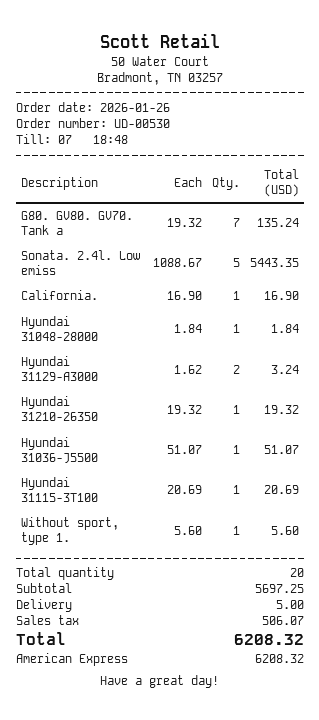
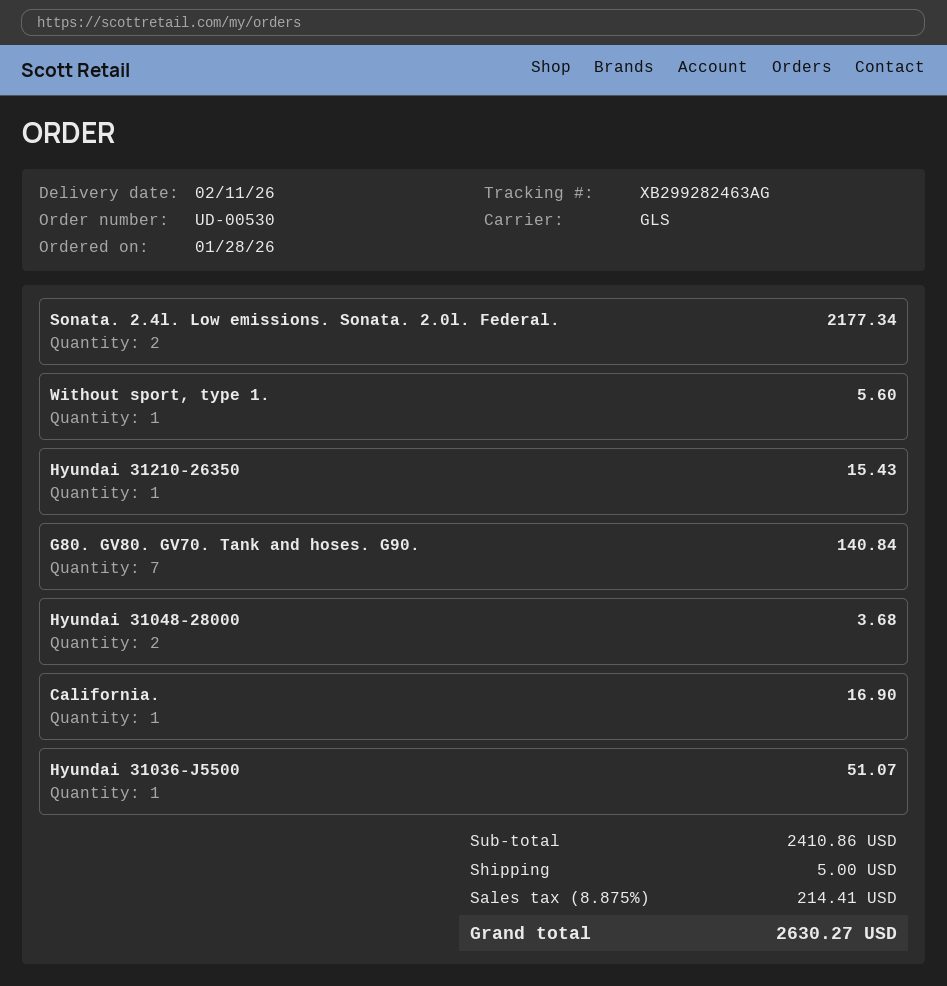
order date: 2026-01-26 -> 2026-01-28
G80. GV80. GV70. Tank a: 7 for 135.24 -> 7 for 140.84
Sonata. 2.4l. Low emiss: 5 for 5443.35 -> 2 for 2177.34
Hyundai 31048-28000: 1 for 1.84 -> 2 for 3.68
Hyundai 31129-A3000: 2 for 3.24 -> none
Hyundai 31210-26350: 1 for 19.32 -> 1 for 15.43
Hyundai 31115-3T100: 1 for 20.69 -> none
subtotal: 5697.25 -> 2410.86
tax: 506.07 -> 214.41
total: 6208.32 -> 2630.27

